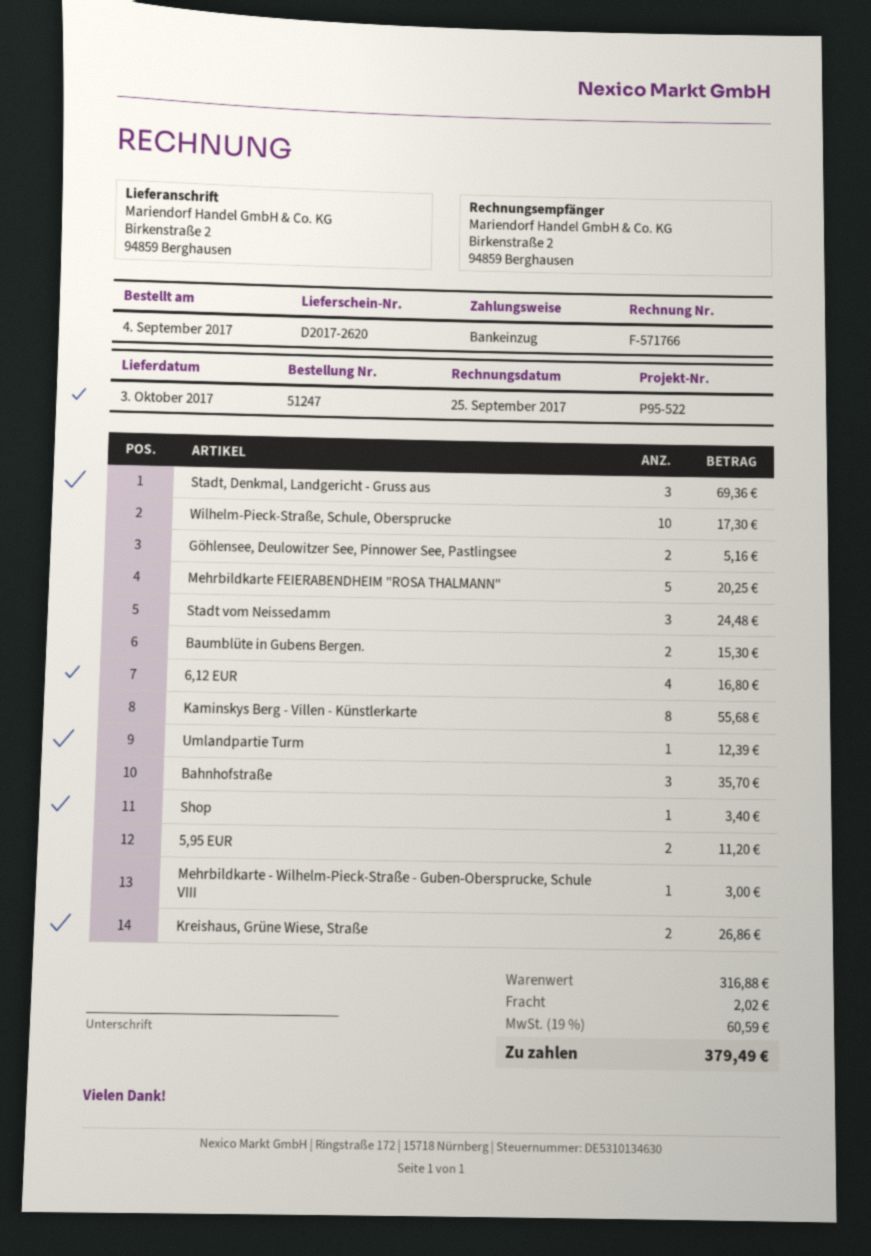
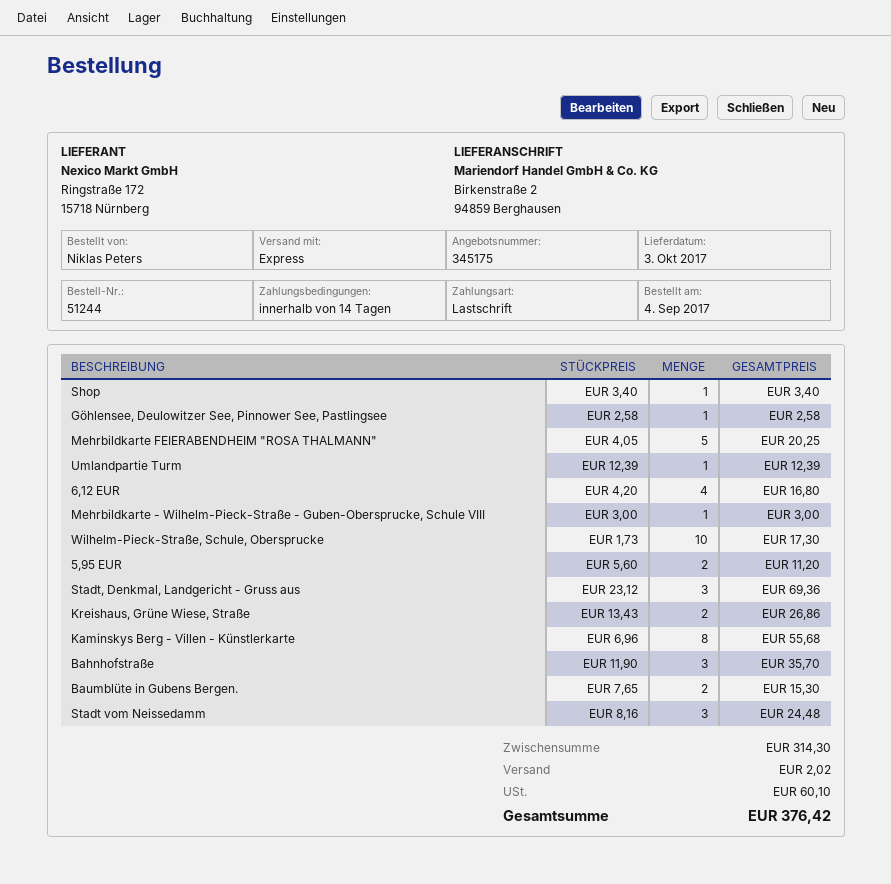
order number: 51247 -> 51244
Göhlensee, Deulowitzer See, Pinnower See, Pastlingsee: 2 for 5.16 -> 1 for 2.58
subtotal: 316.88 -> 314.30
tax: 60.59 -> 60.10
total: 379.49 -> 376.42

